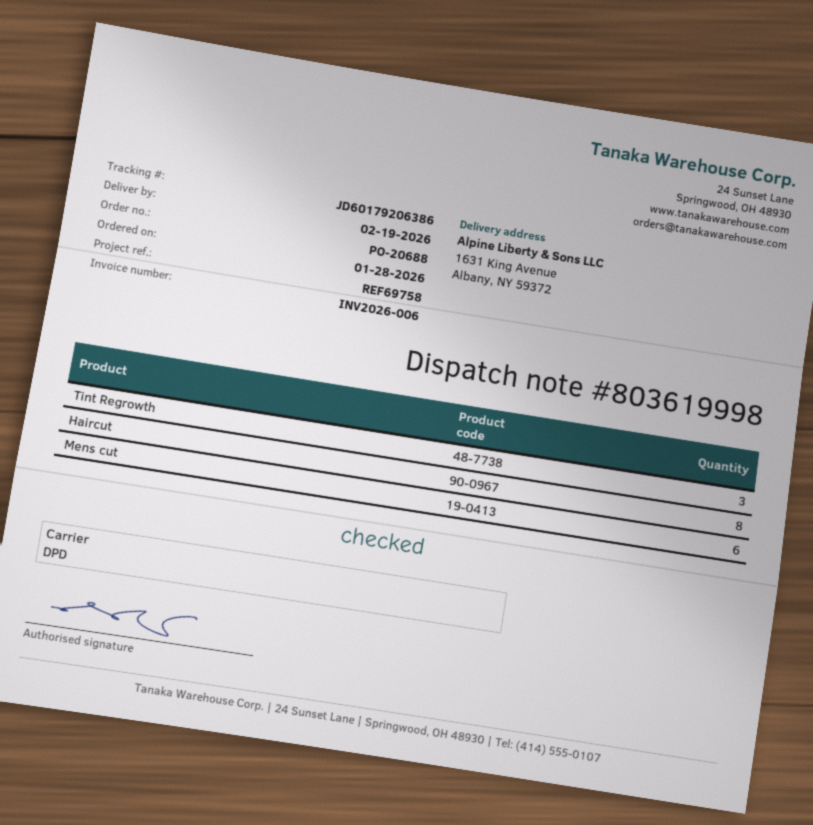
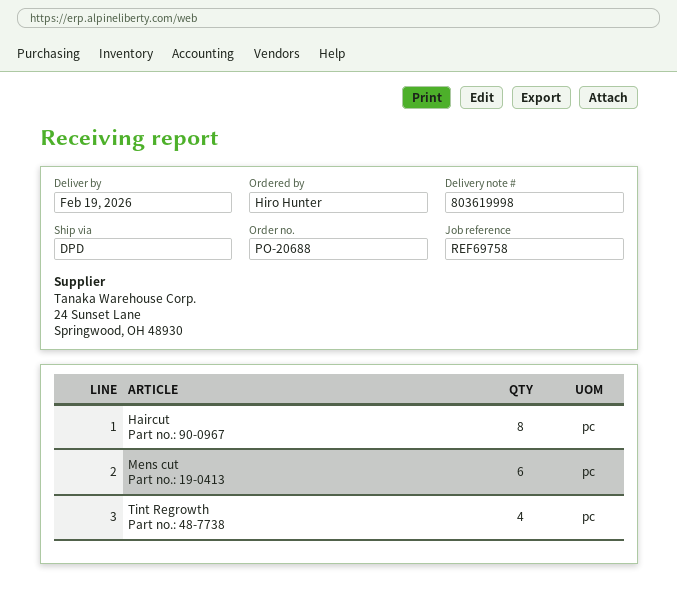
Tint Regrowth: 3 -> 4

